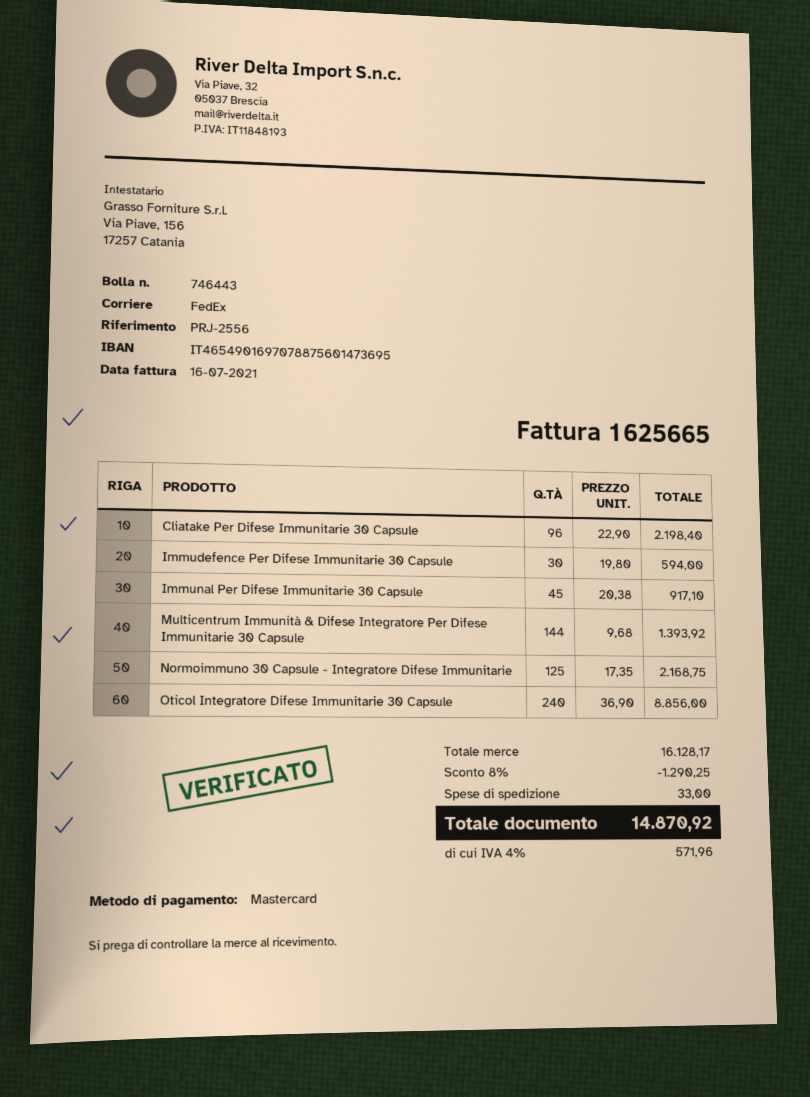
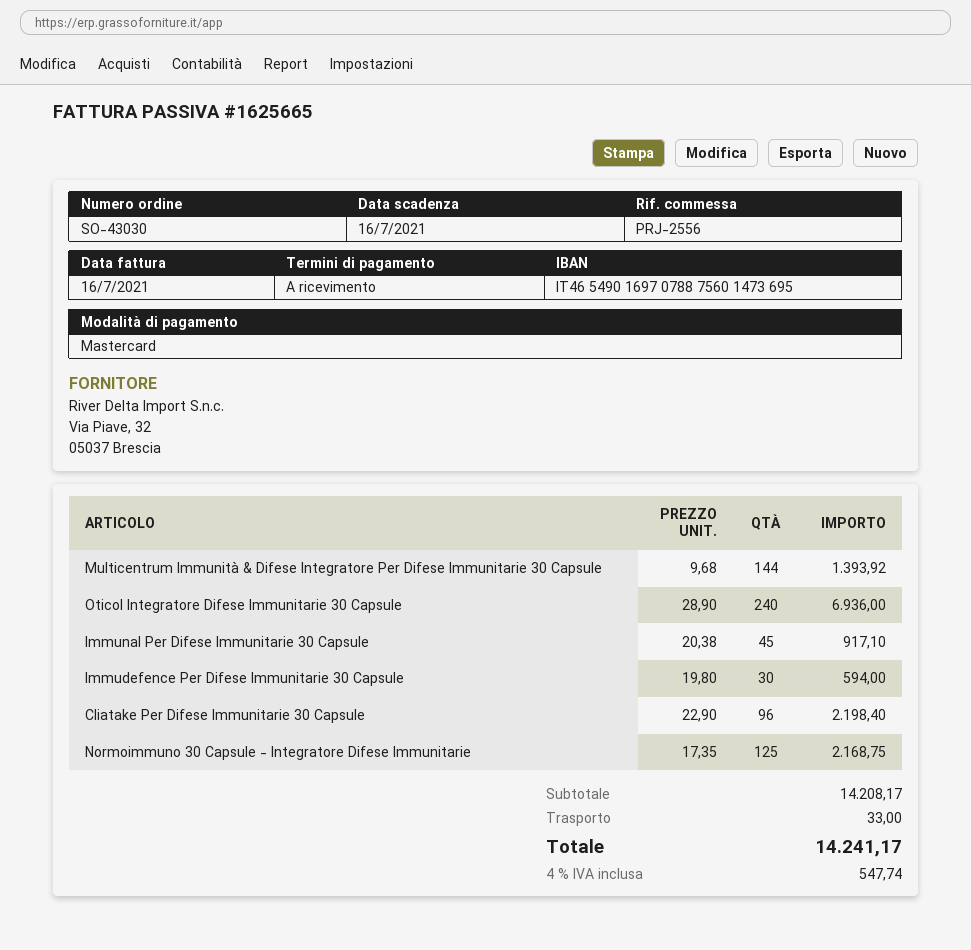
Oticol Integratore Difese Immunitarie 30 Capsule: 240 x 36.90 = 8856.00 -> 240 x 28.90 = 6936.00
subtotal: 16128.17 -> 14208.17
discount: 8% = 1290.25 -> none
tax: 4% = 571.96 -> 4% = 547.74
total: 14870.92 -> 14241.17

